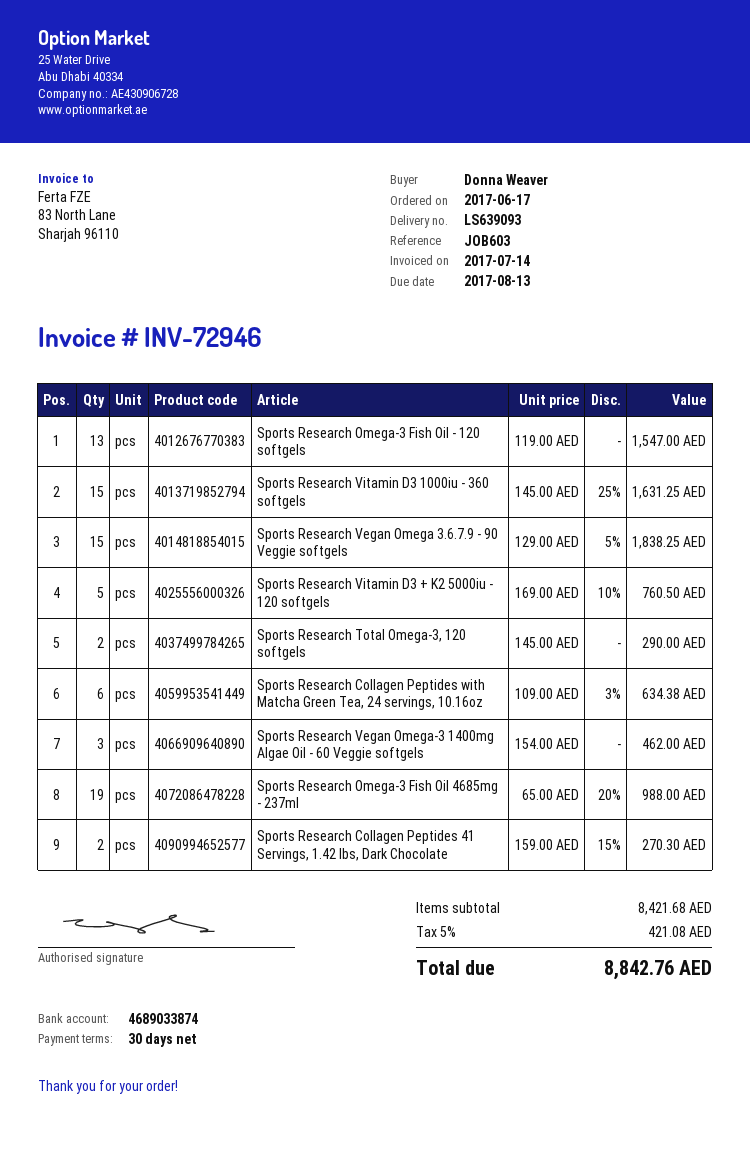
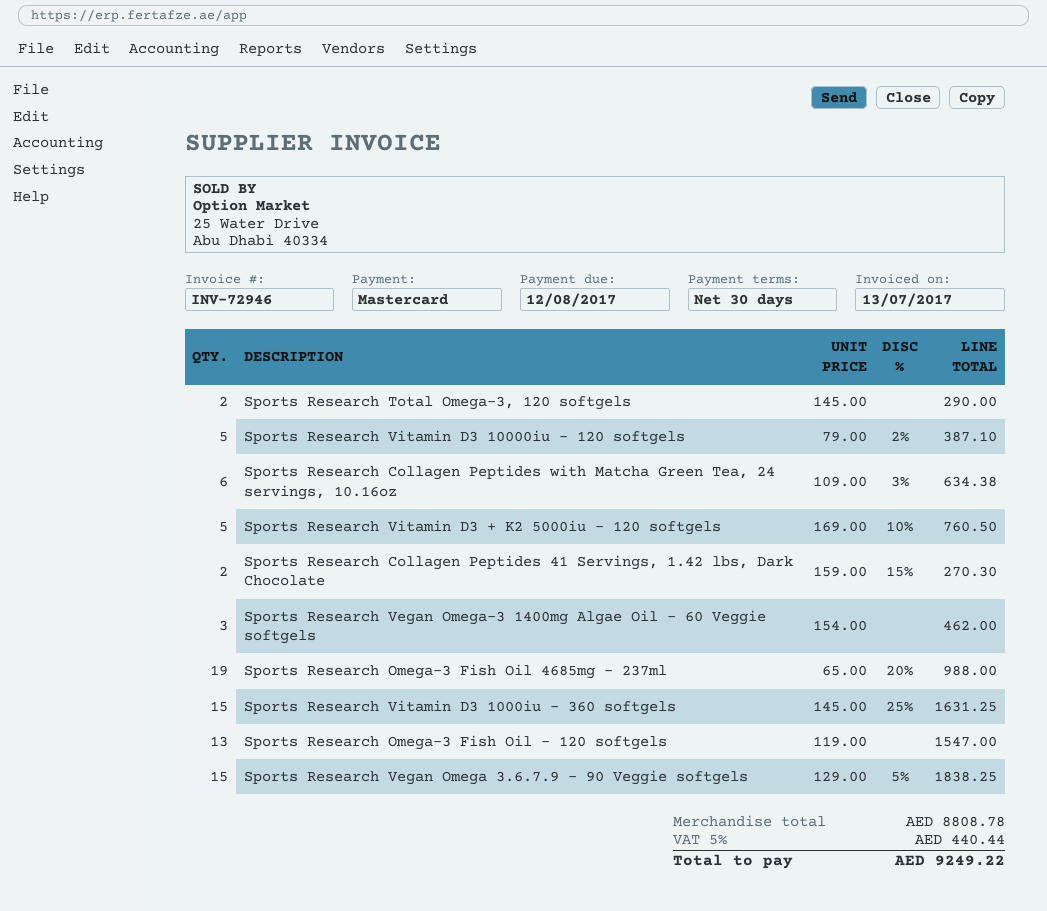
invoice date: 2017-07-14 -> 2017-07-13
due date: 2017-08-13 -> 2017-08-12
Sports Research Vitamin D3 10000iu - 120 softgels: none -> 5 x 79.00 - 2% = 387.10
subtotal: 8421.68 -> 8808.78
tax: 5% = 421.08 -> 5% = 440.44
total: 8842.76 -> 9249.22

